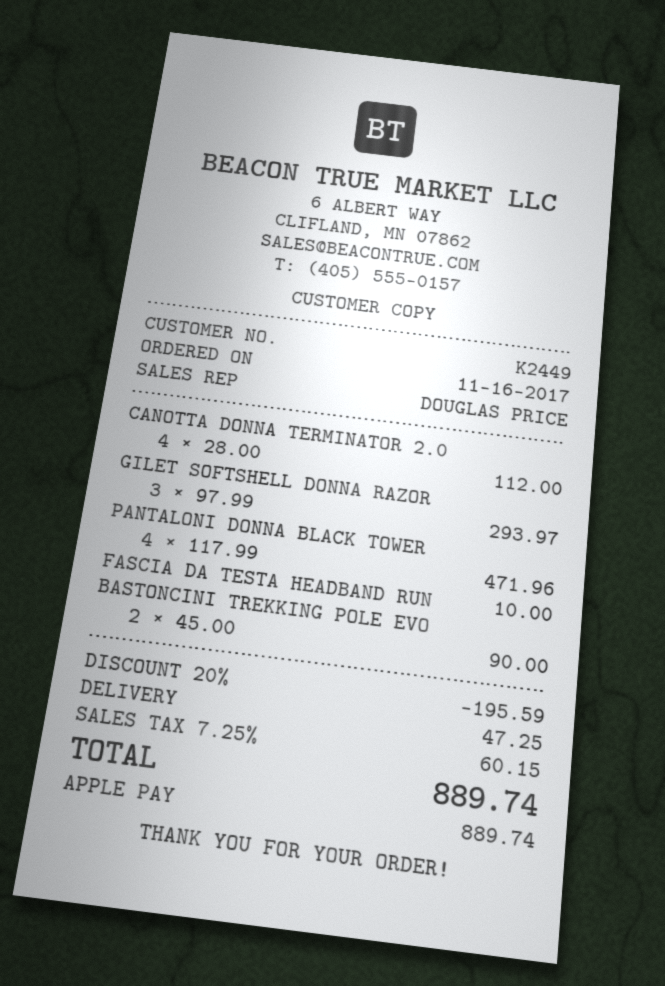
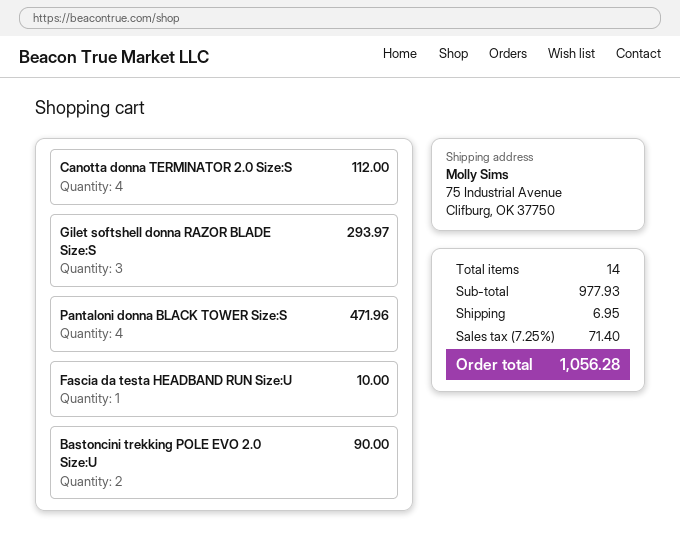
discount: 20% = 195.59 -> none
shipping: 47.25 -> 6.95
tax: 7.25% = 60.15 -> 7.25% = 71.40
total: 889.74 -> 1056.28

